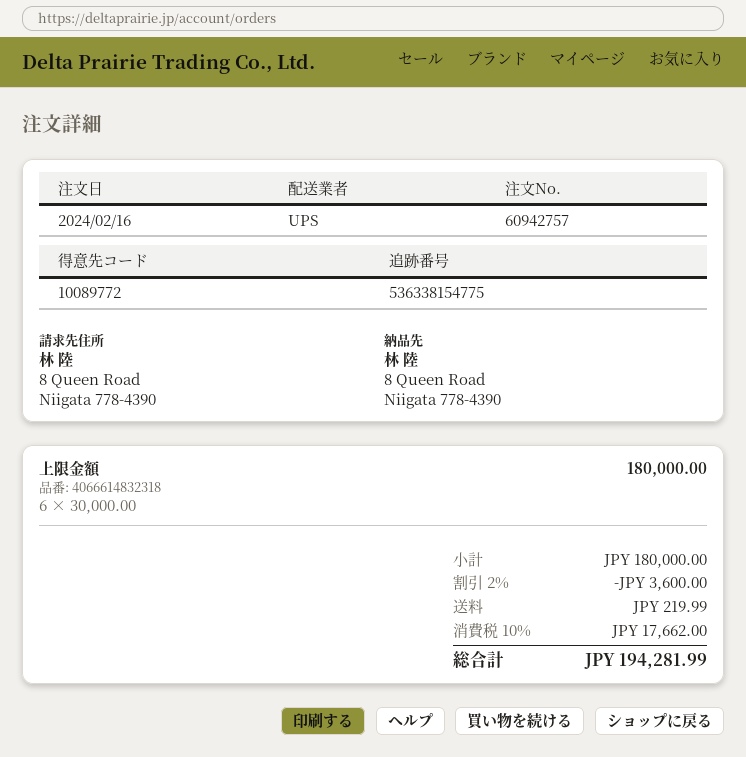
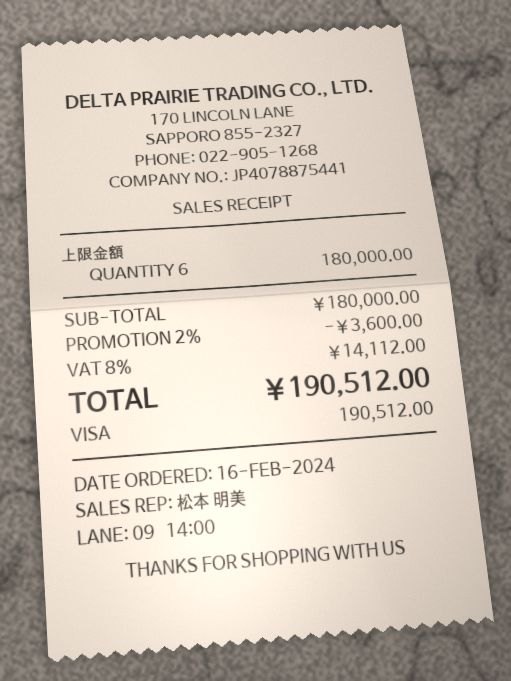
shipping: 219.99 -> none
tax: 10% = 17662.00 -> 8% = 14112.00
total: 194281.99 -> 190512.00

